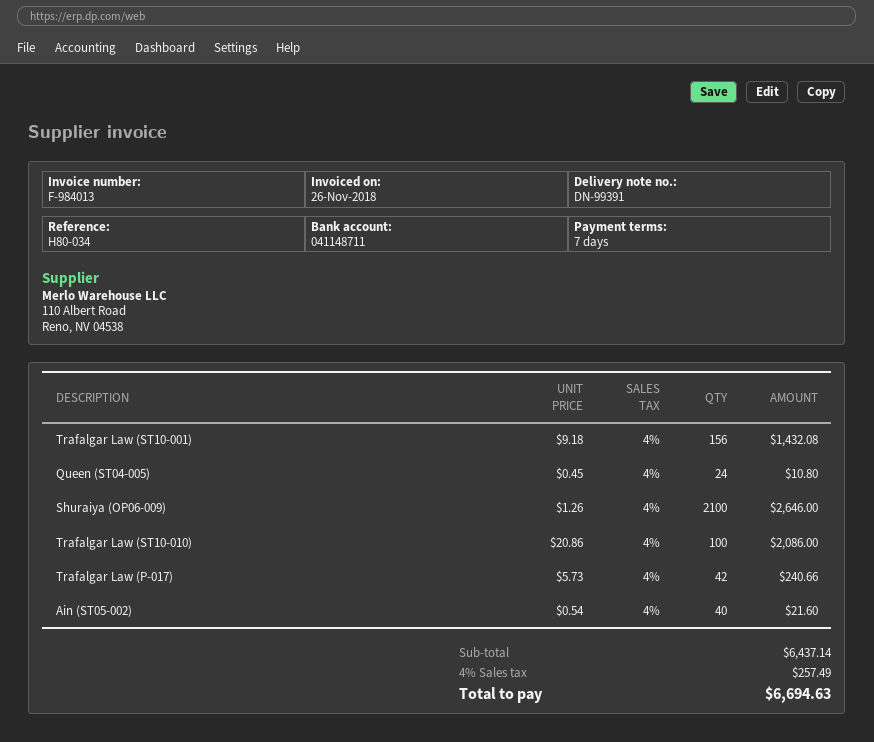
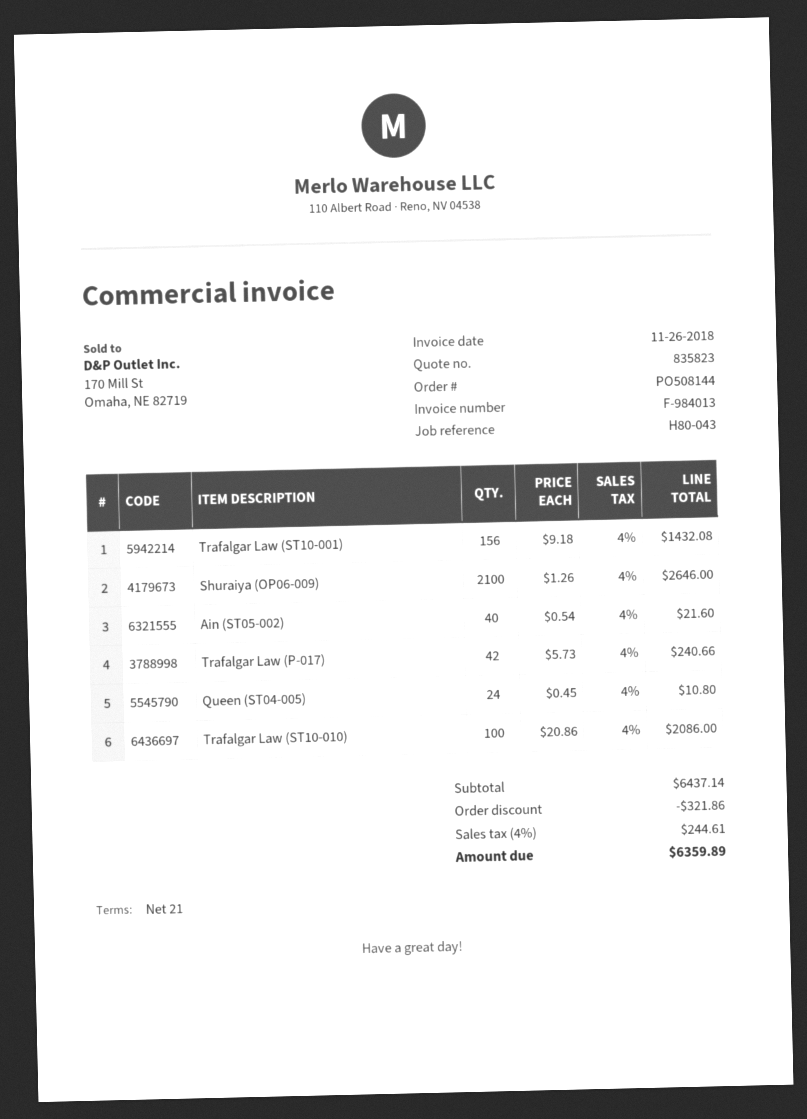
payment terms: 7 days -> 21 days
reference: H80-034 -> H80-043
discount: none -> 321.86
tax: 4% = 257.49 -> 4% = 244.61
total: 6694.63 -> 6359.89

